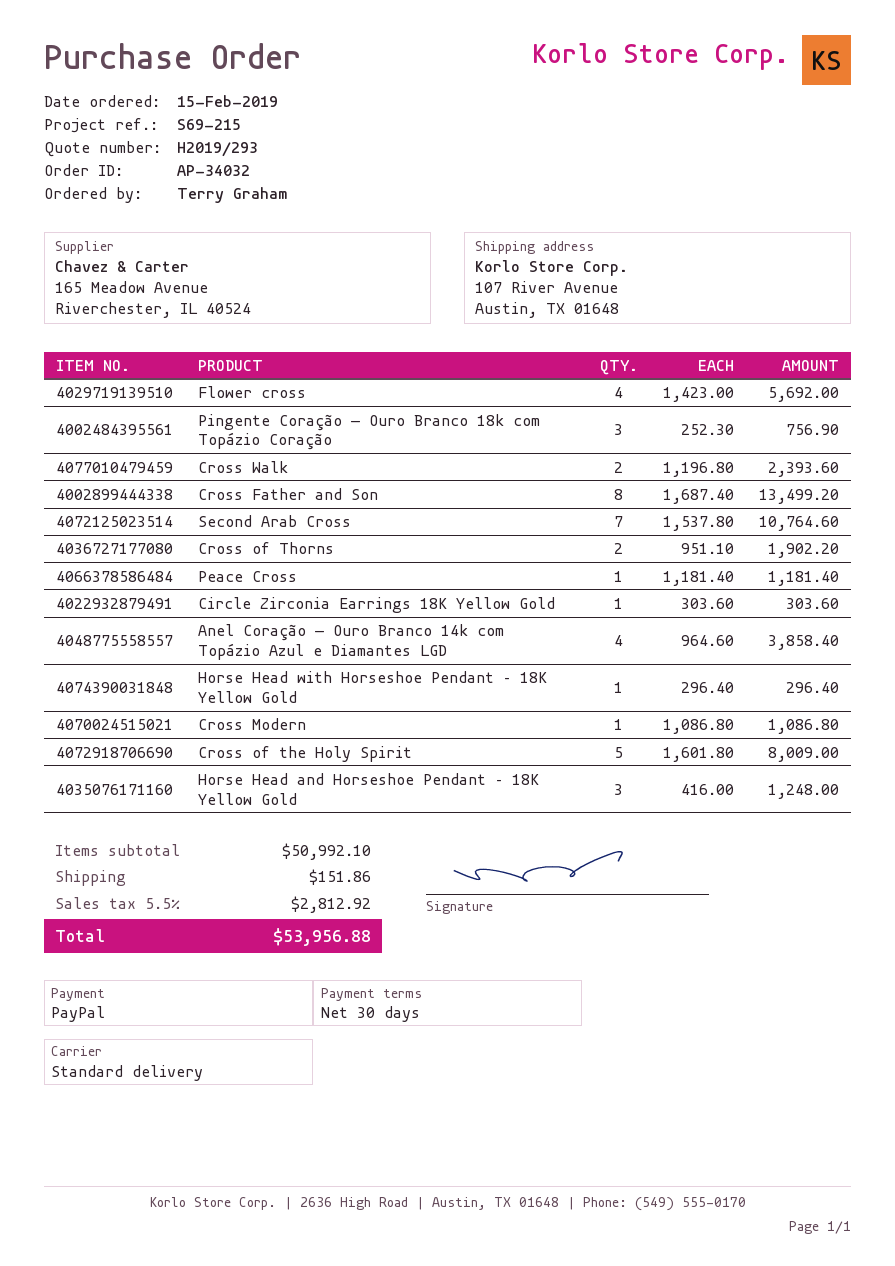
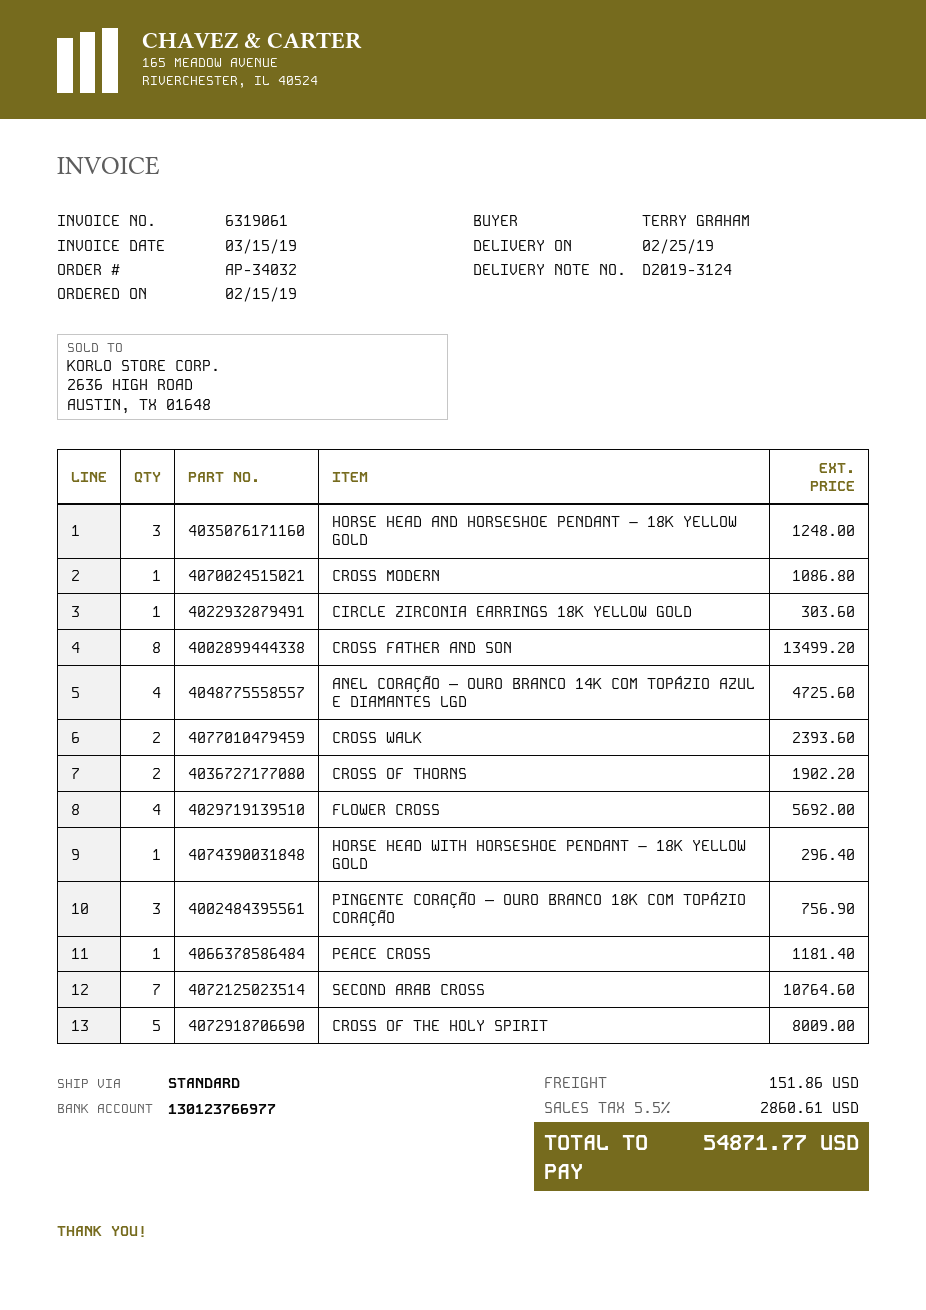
Anel Coração — Ouro Branco 14k com Topázio Azul e Diamantes LGD: 4 for 3858.40 -> 4 for 4725.60
tax: 5.5% = 2812.92 -> 5.5% = 2860.61
total: 53956.88 -> 54871.77

